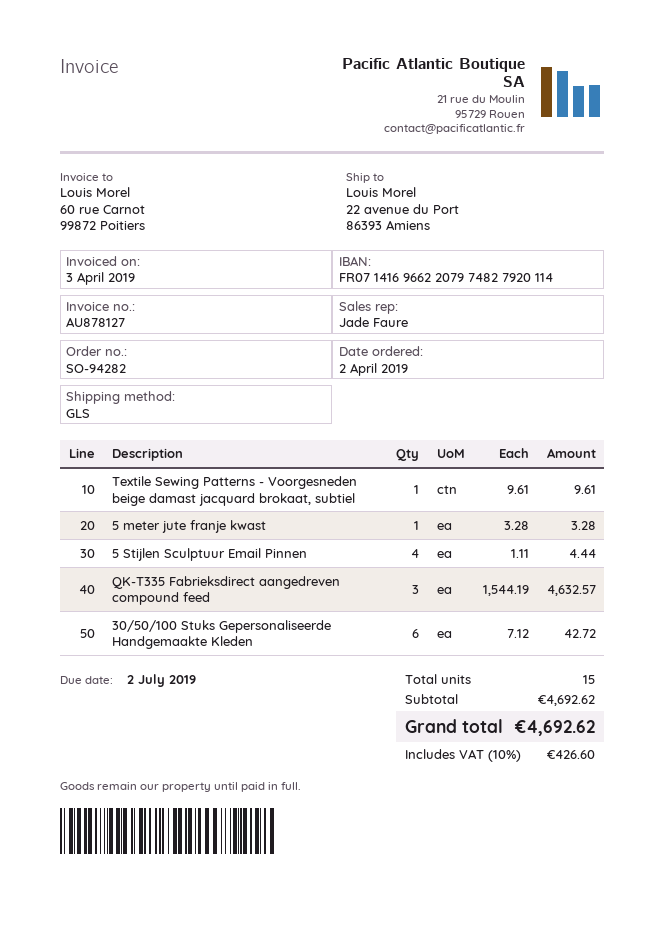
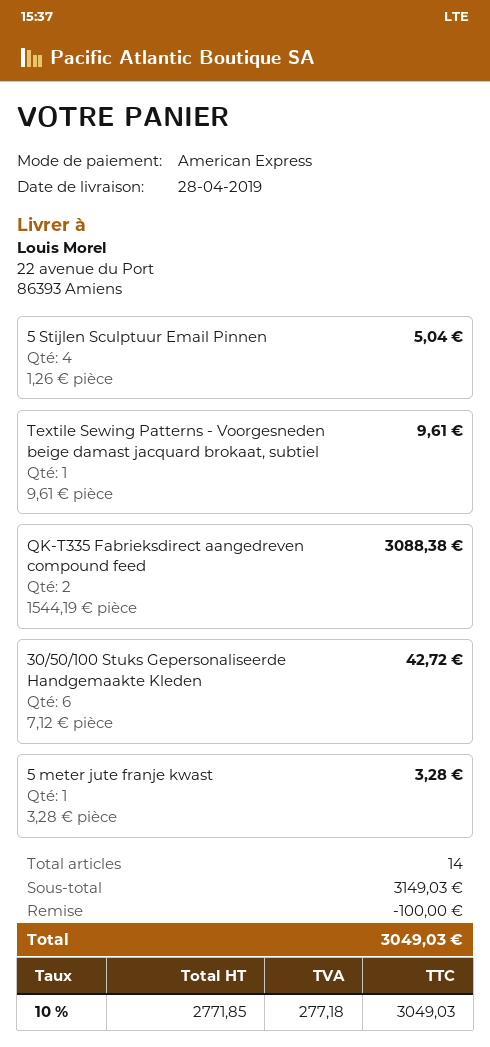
5 Stijlen Sculptuur Email Pinnen: 4 x 1.11 = 4.44 -> 4 x 1.26 = 5.04
QK-T335 Fabrieksdirect aangedreven compound feed: 3 x 1544.19 = 4632.57 -> 2 x 1544.19 = 3088.38
total quantity: 15 -> 14
subtotal: 4692.62 -> 3149.03
discount: none -> 100.00
tax: 10% = 426.60 -> 10% = 277.18
total: 4692.62 -> 3049.03

